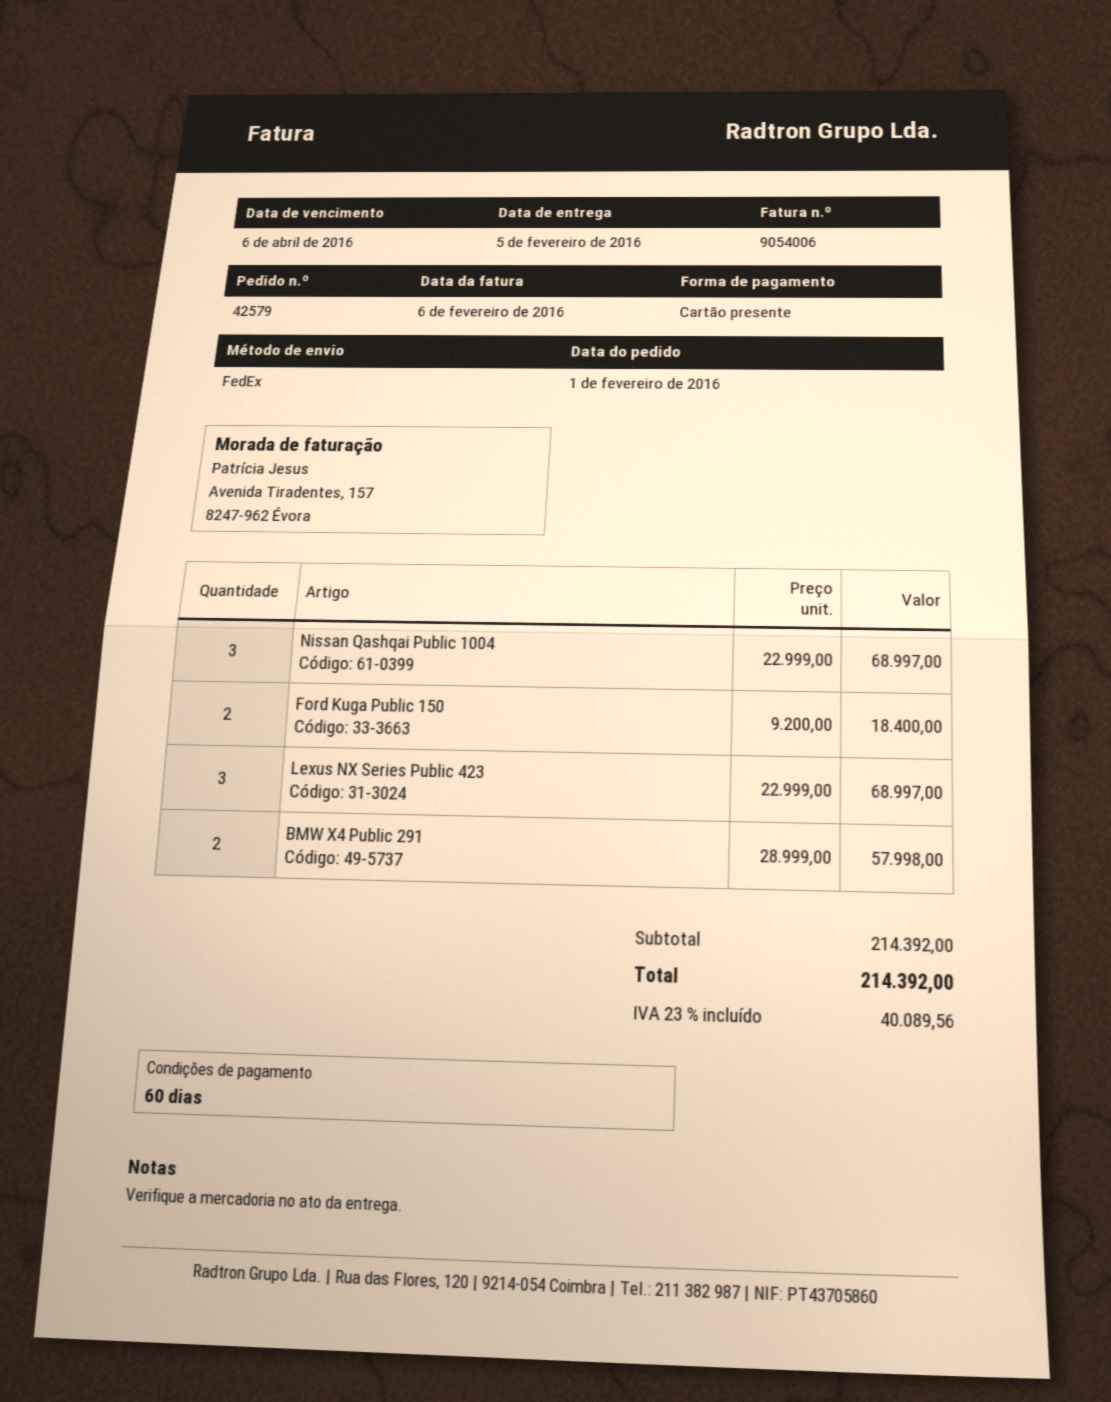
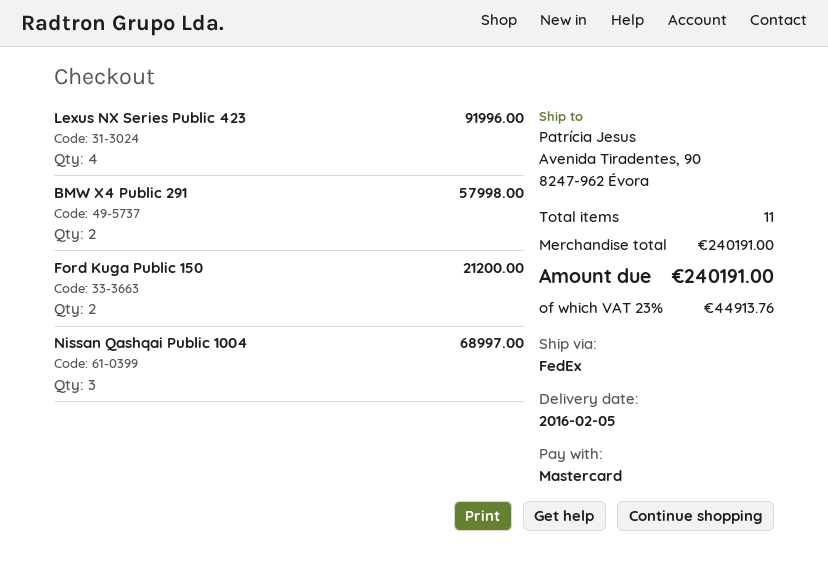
payment method: gift card -> Mastercard
Ford Kuga Public 150: 2 for 18400.00 -> 2 for 21200.00
Lexus NX Series Public 423: 3 for 68997.00 -> 4 for 91996.00
subtotal: 214392.00 -> 240191.00
tax: 23% = 40089.56 -> 23% = 44913.76
total: 214392.00 -> 240191.00

